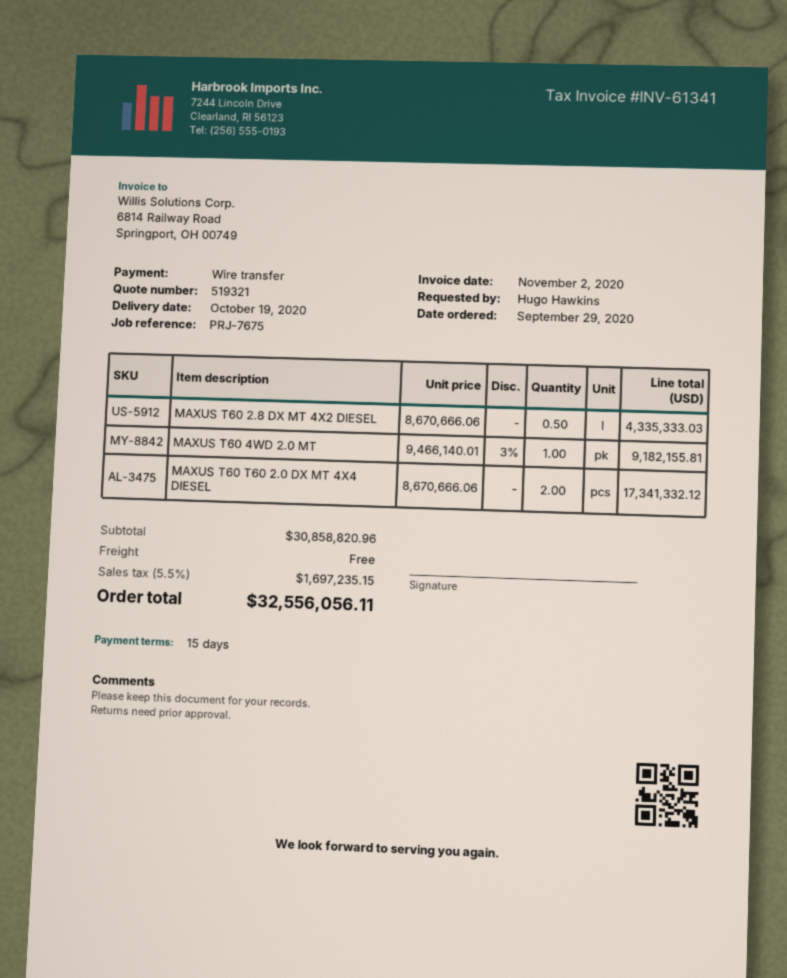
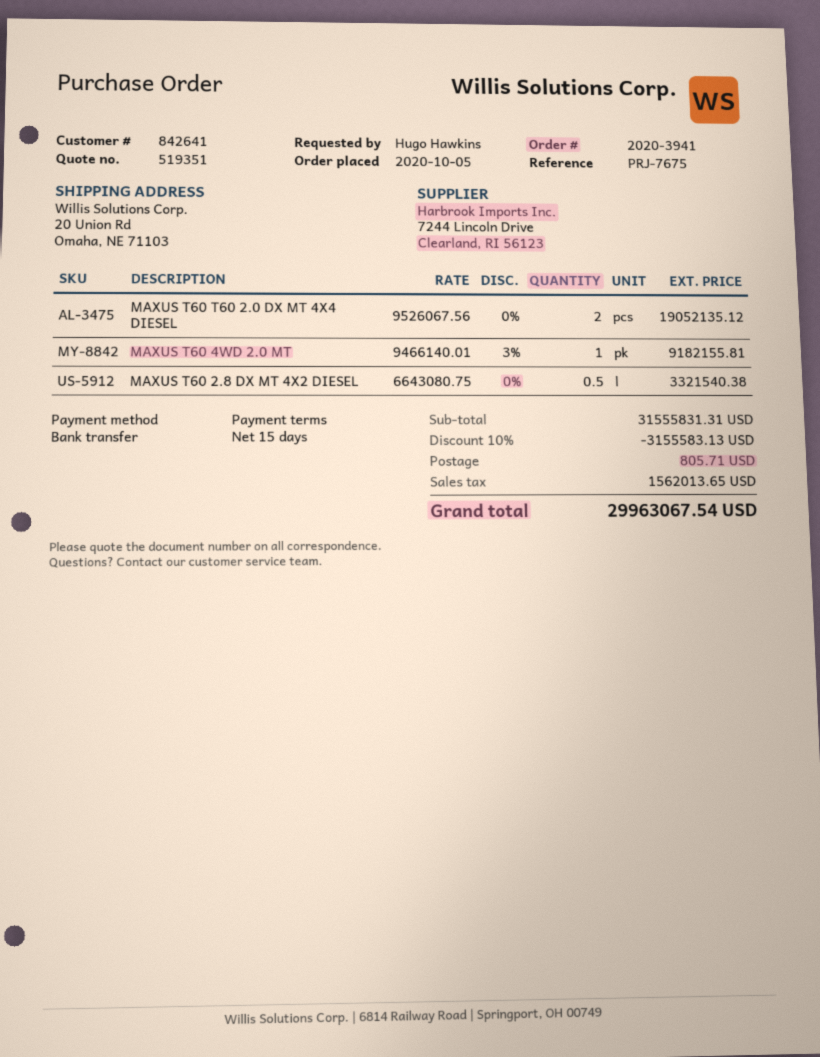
quote number: 519321 -> 519351
order date: 2020-09-29 -> 2020-10-05
MAXUS T60 2.8 DX MT 4X2 DIESEL: 0.5 x 8670666.06 = 4335333.03 -> 0.5 x 6643080.75 = 3321540.38
MAXUS T60 T60 2.0 DX MT 4X4 DIESEL: 2 x 8670666.06 = 17341332.12 -> 2 x 9526067.56 = 19052135.12
subtotal: 30858820.96 -> 31555831.31
discount: none -> 10% = 3155583.13
shipping: 0.00 -> 805.71
tax: 1697235.15 -> 1562013.65
total: 32556056.11 -> 29963067.54

